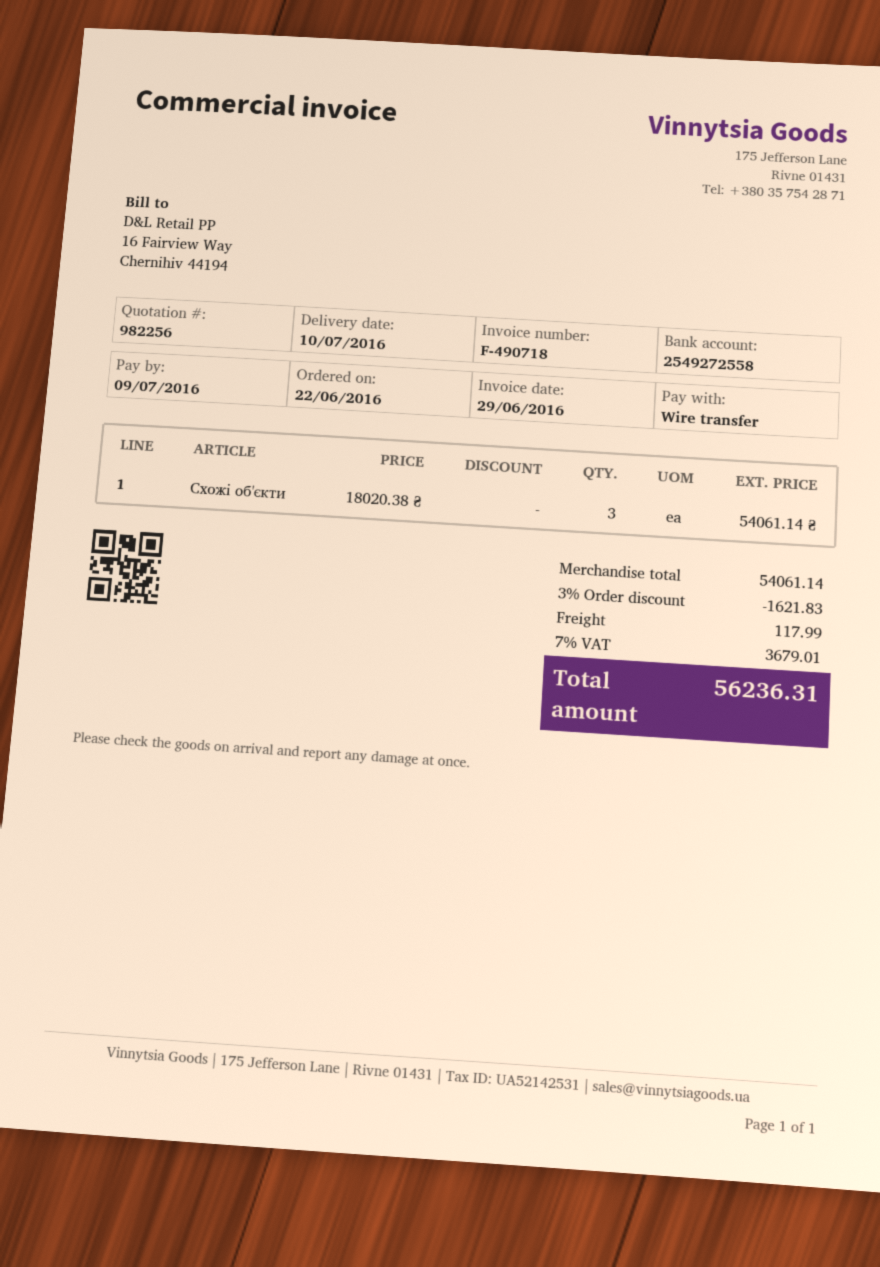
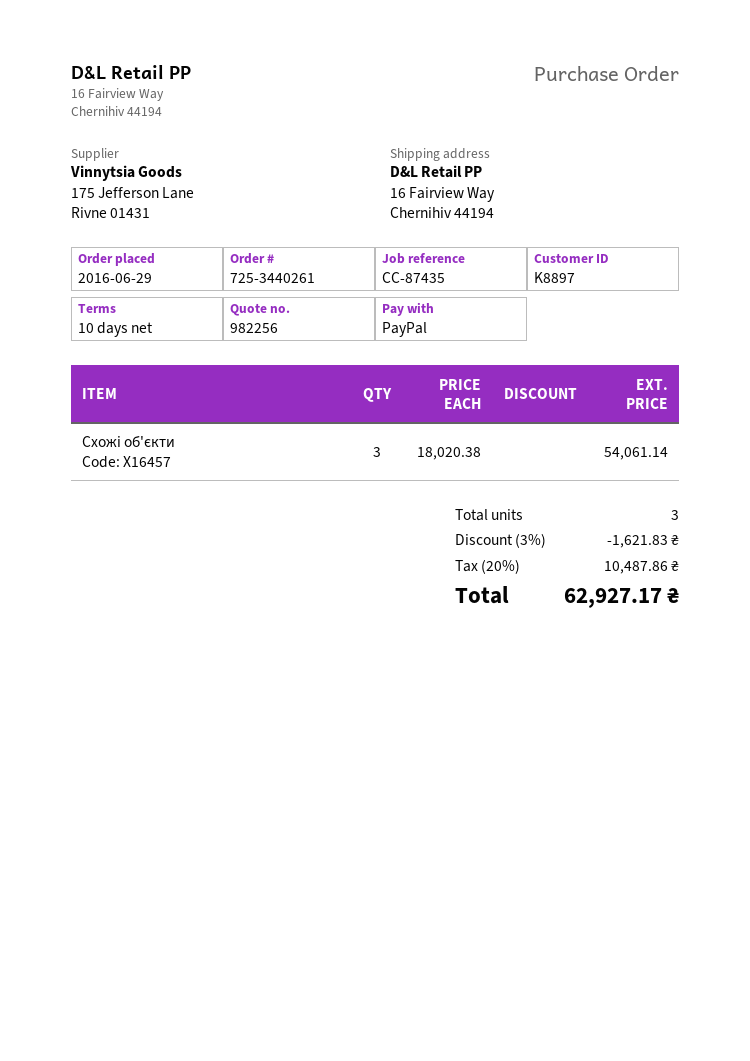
order date: 2016-06-22 -> 2016-06-29
payment method: bank transfer -> PayPal
shipping: 117.99 -> none
tax: 7% = 3679.01 -> 20% = 10487.86
total: 56236.31 -> 62927.17

